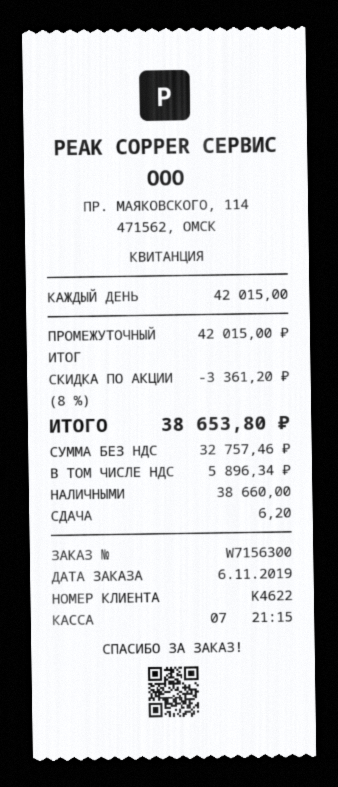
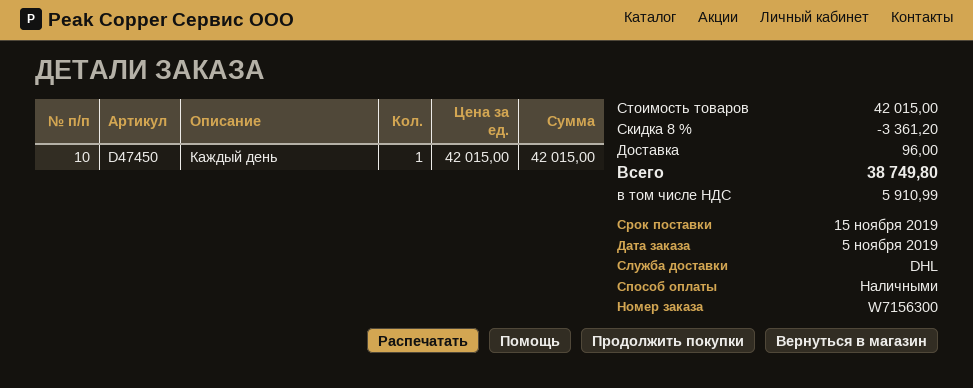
order date: 2019-11-06 -> 2019-11-05
shipping: none -> 96.00
tax: 5896.34 -> 5910.99
total: 38653.80 -> 38749.80

